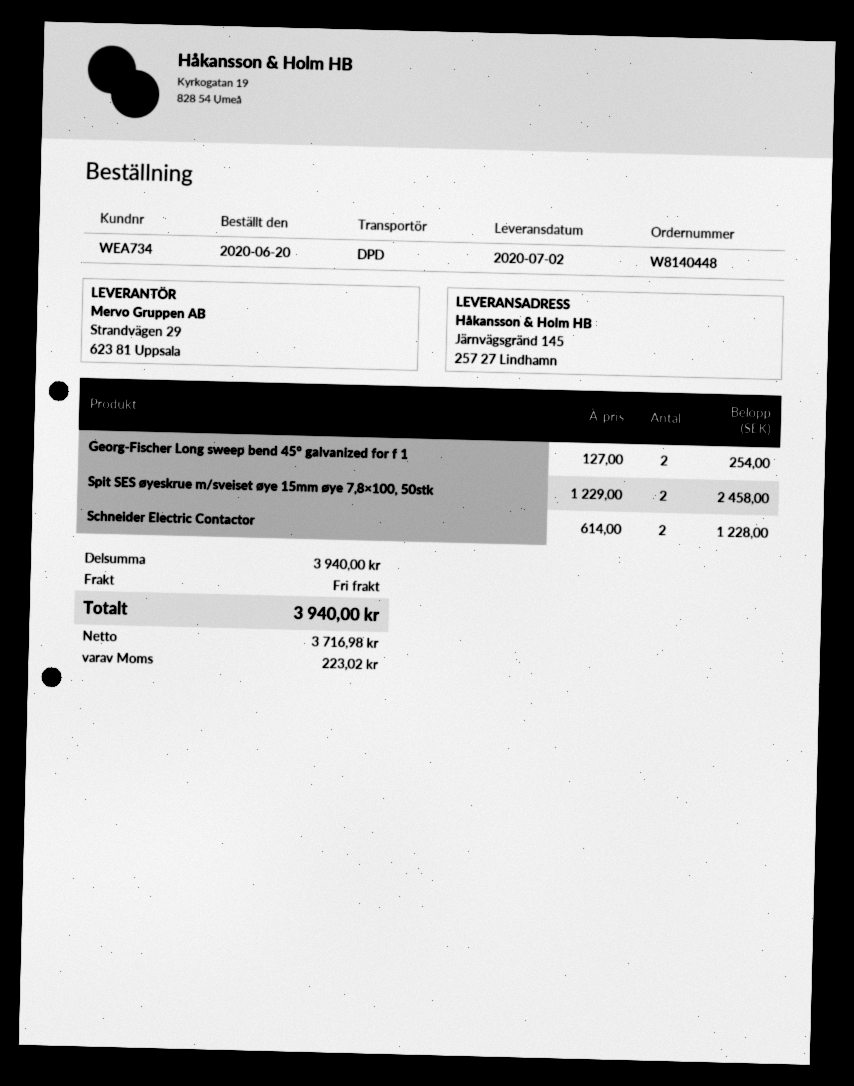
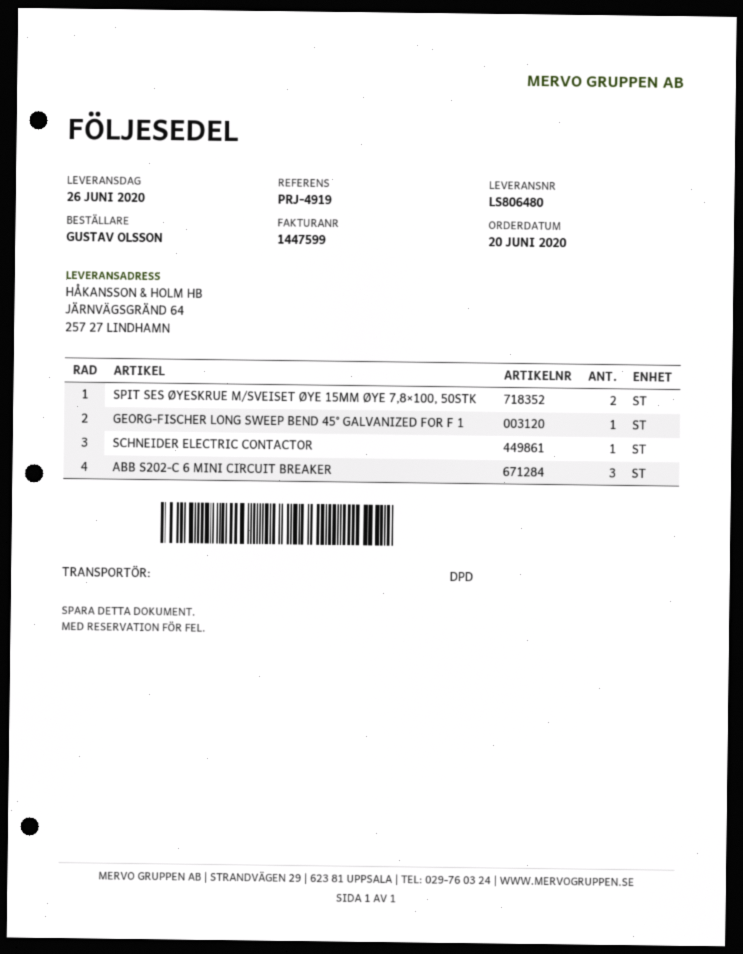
delivery date: 2020-07-02 -> 2020-06-26
ship to: Järnvägsgränd 145, 257 27 Lindhamn -> JÄRNVÄGSGRÄND 64, 257 27 LINDHAMN
Georg-Fischer Long sweep bend 45° galvanized for f 1: 2 -> 1
Schneider Electric Contactor: 2 -> 1
ABB S202-C 6 MINI CIRCUIT BREAKER: none -> 3

